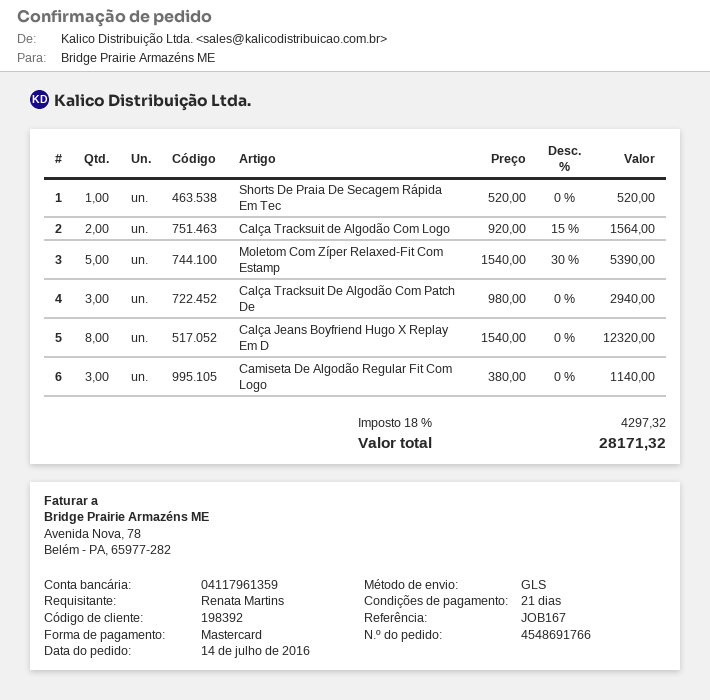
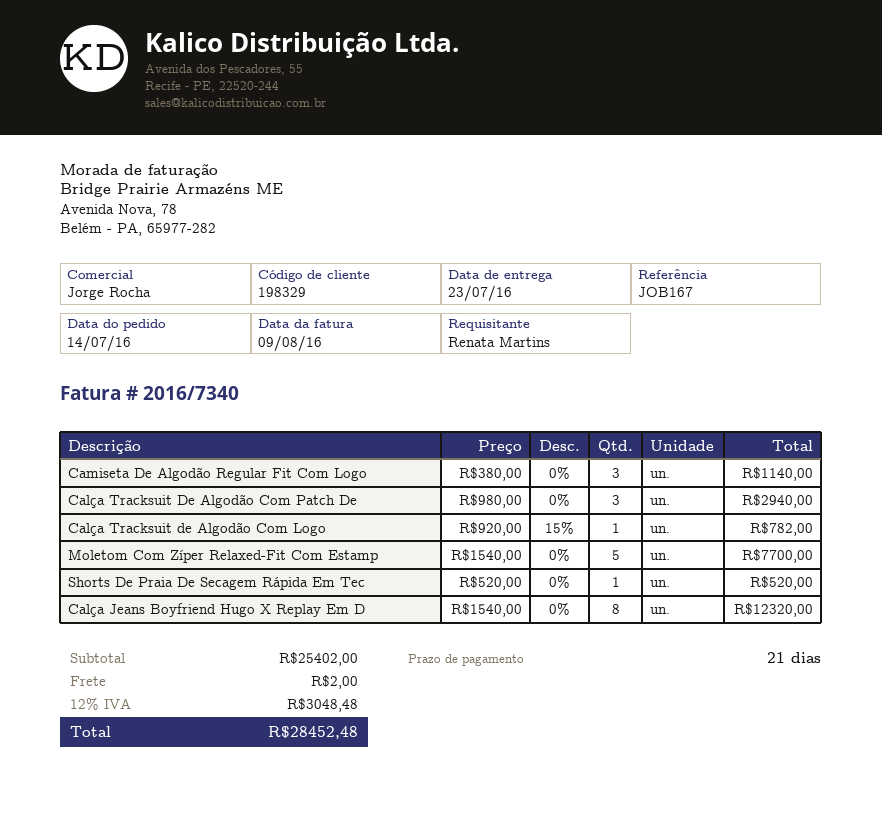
customer number: 198392 -> 198329
Calça Tracksuit de Algodão Com Logo: 2 x 920.00 - 15% = 1564.00 -> 1 x 920.00 - 15% = 782.00
Moletom Com Zíper Relaxed-Fit Com Estamp: 5 x 1540.00 - 30% = 5390.00 -> 5 x 1540.00 = 7700.00
shipping: none -> 2.00
tax: 18% = 4297.32 -> 12% = 3048.48
total: 28171.32 -> 28452.48

